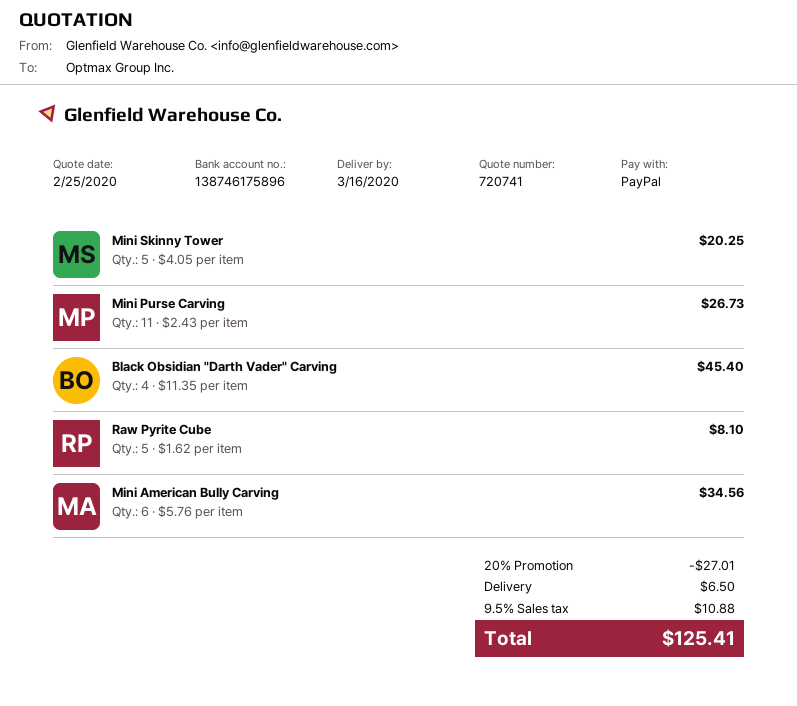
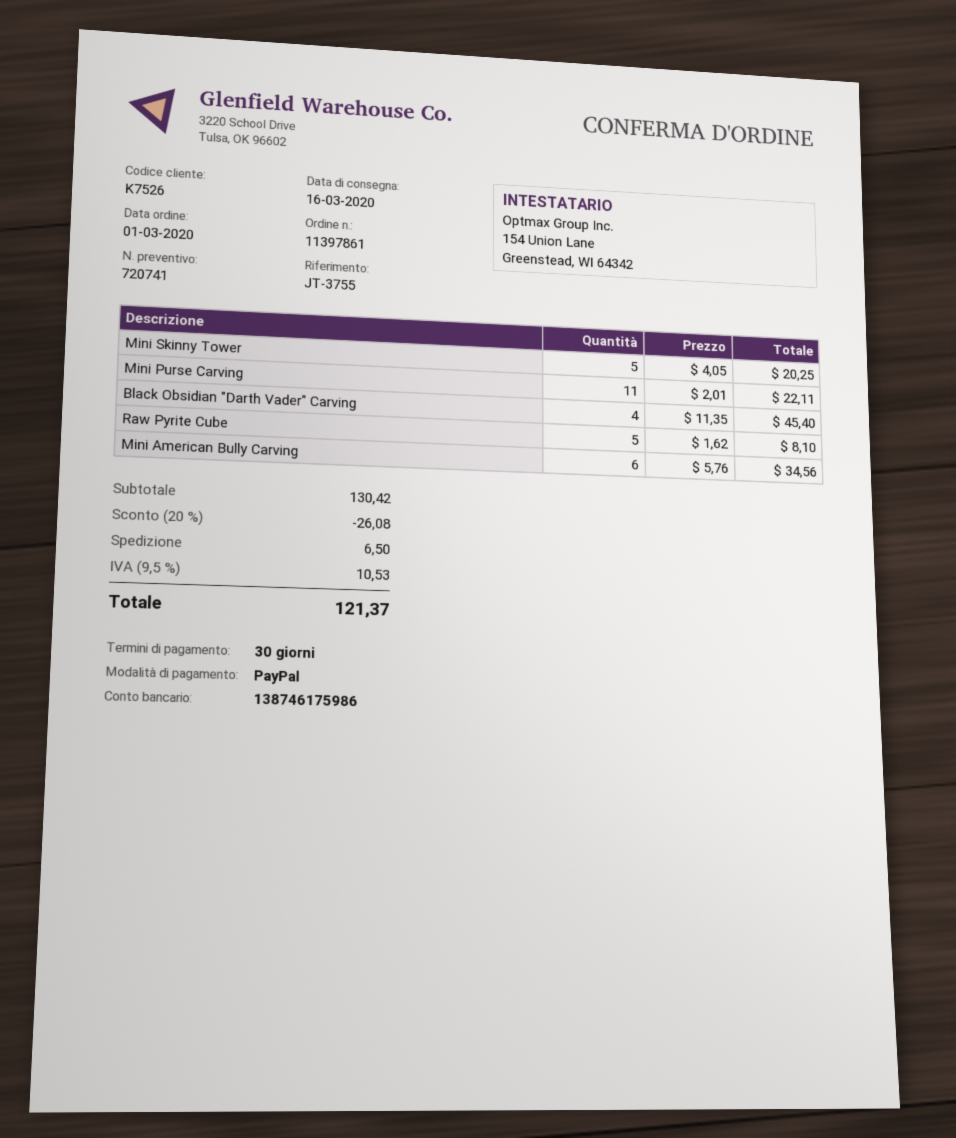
bank account: 138746175896 -> 138746175986
Mini Purse Carving: 11 x 2.43 = 26.73 -> 11 x 2.01 = 22.11
discount: 20% = 27.01 -> 20% = 26.08
tax: 9.5% = 10.88 -> 9.5% = 10.53
total: 125.41 -> 121.37

